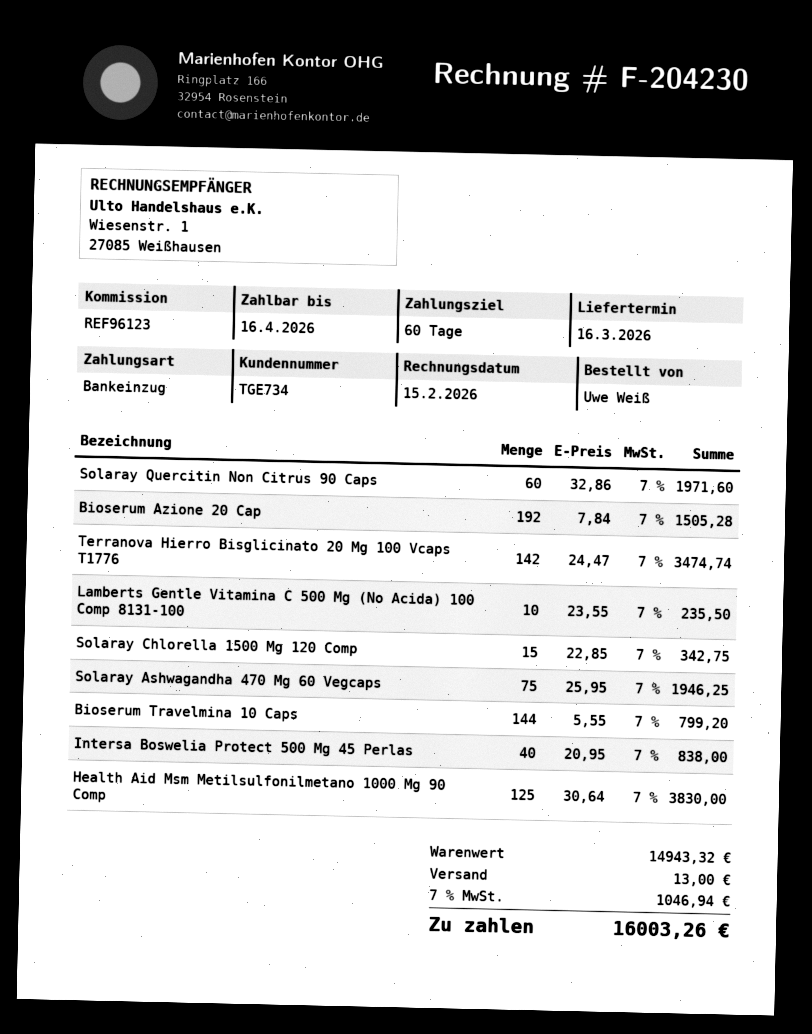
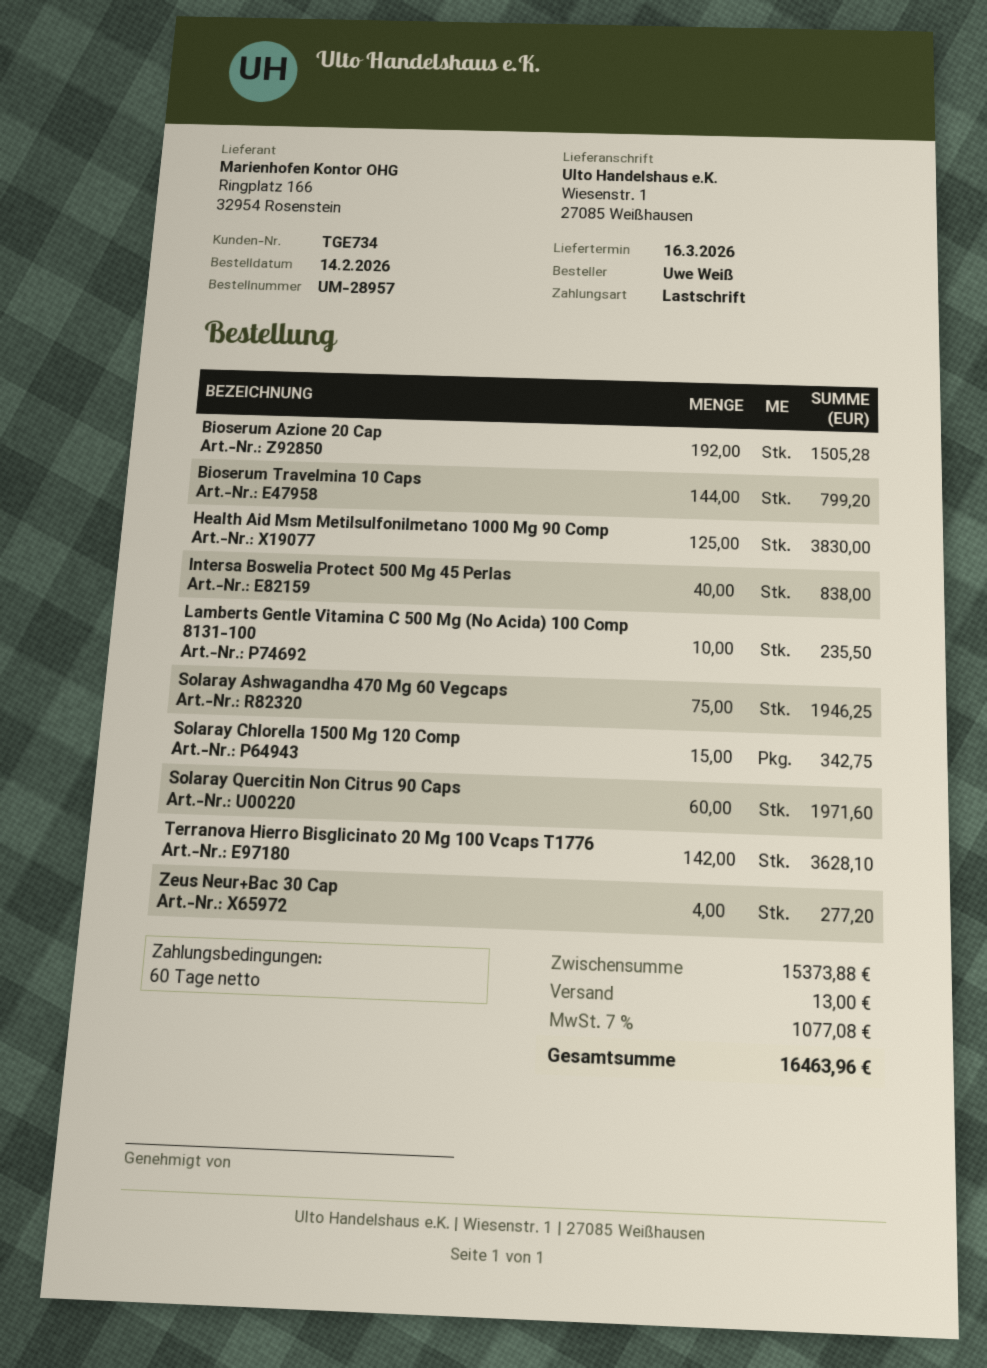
Terranova Hierro Bisglicinato 20 Mg 100 Vcaps T1776: 142 for 3474.74 -> 142 for 3628.10
Zeus Neur+Bac 30 Cap: none -> 4 for 277.20
subtotal: 14943.32 -> 15373.88
tax: 7% = 1046.94 -> 7% = 1077.08
total: 16003.26 -> 16463.96

